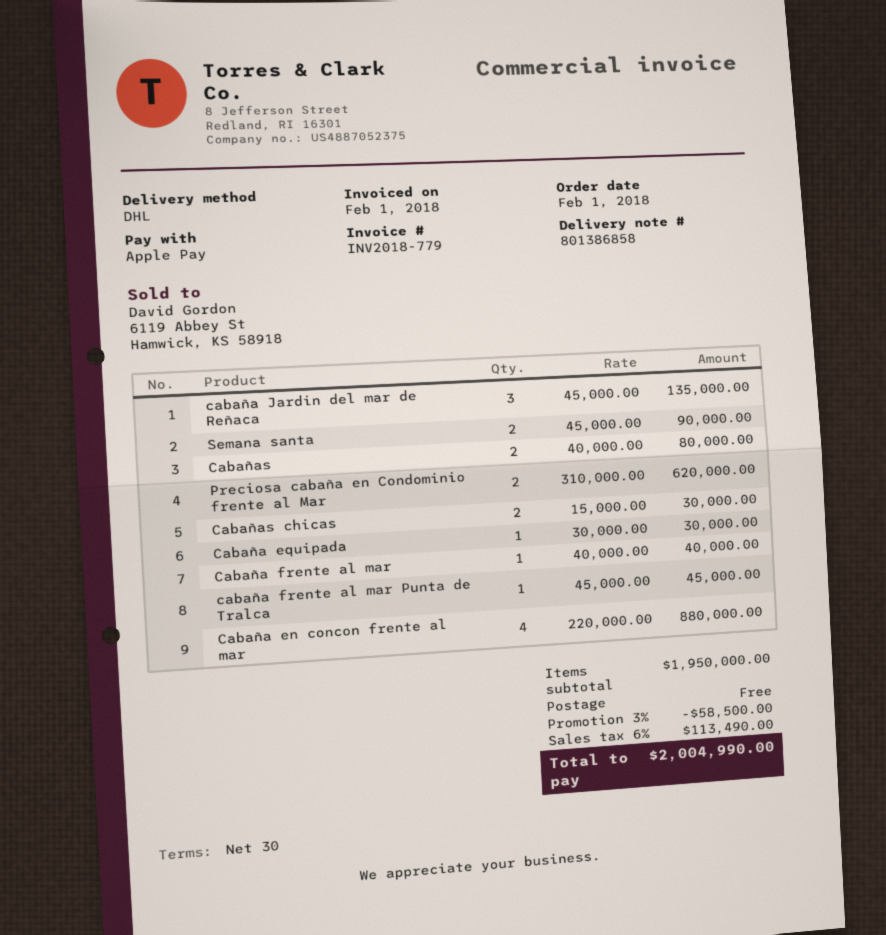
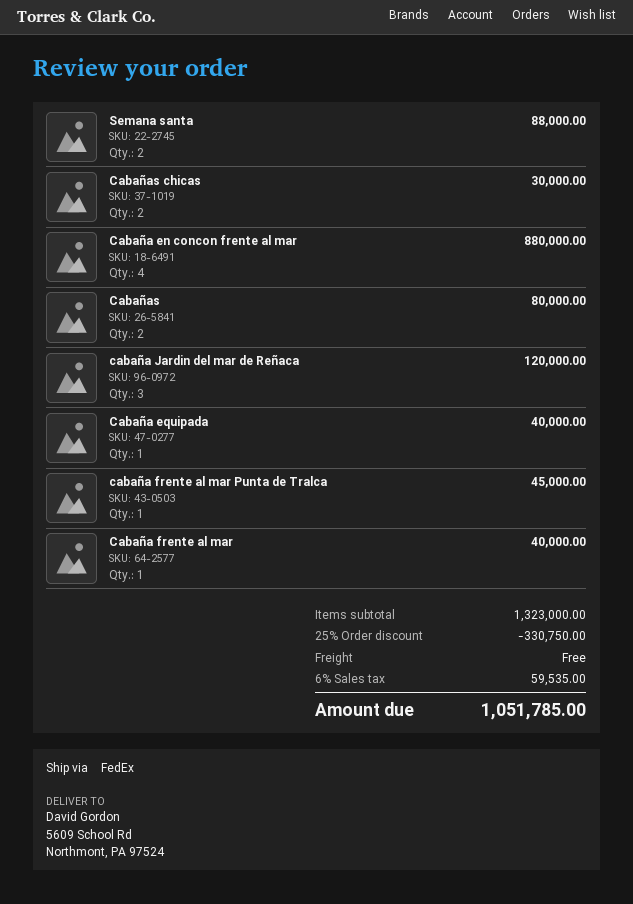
shipping method: DHL -> FedEx
cabaña Jardin del mar de Reñaca: 3 for 135000.00 -> 3 for 120000.00
Semana santa: 2 for 90000.00 -> 2 for 88000.00
Preciosa cabaña en Condominio frente al Mar: 2 for 620000.00 -> none
Cabaña equipada: 1 for 30000.00 -> 1 for 40000.00
subtotal: 1950000.00 -> 1323000.00
discount: 3% = 58500.00 -> 25% = 330750.00
tax: 6% = 113490.00 -> 6% = 59535.00
total: 2004990.00 -> 1051785.00

